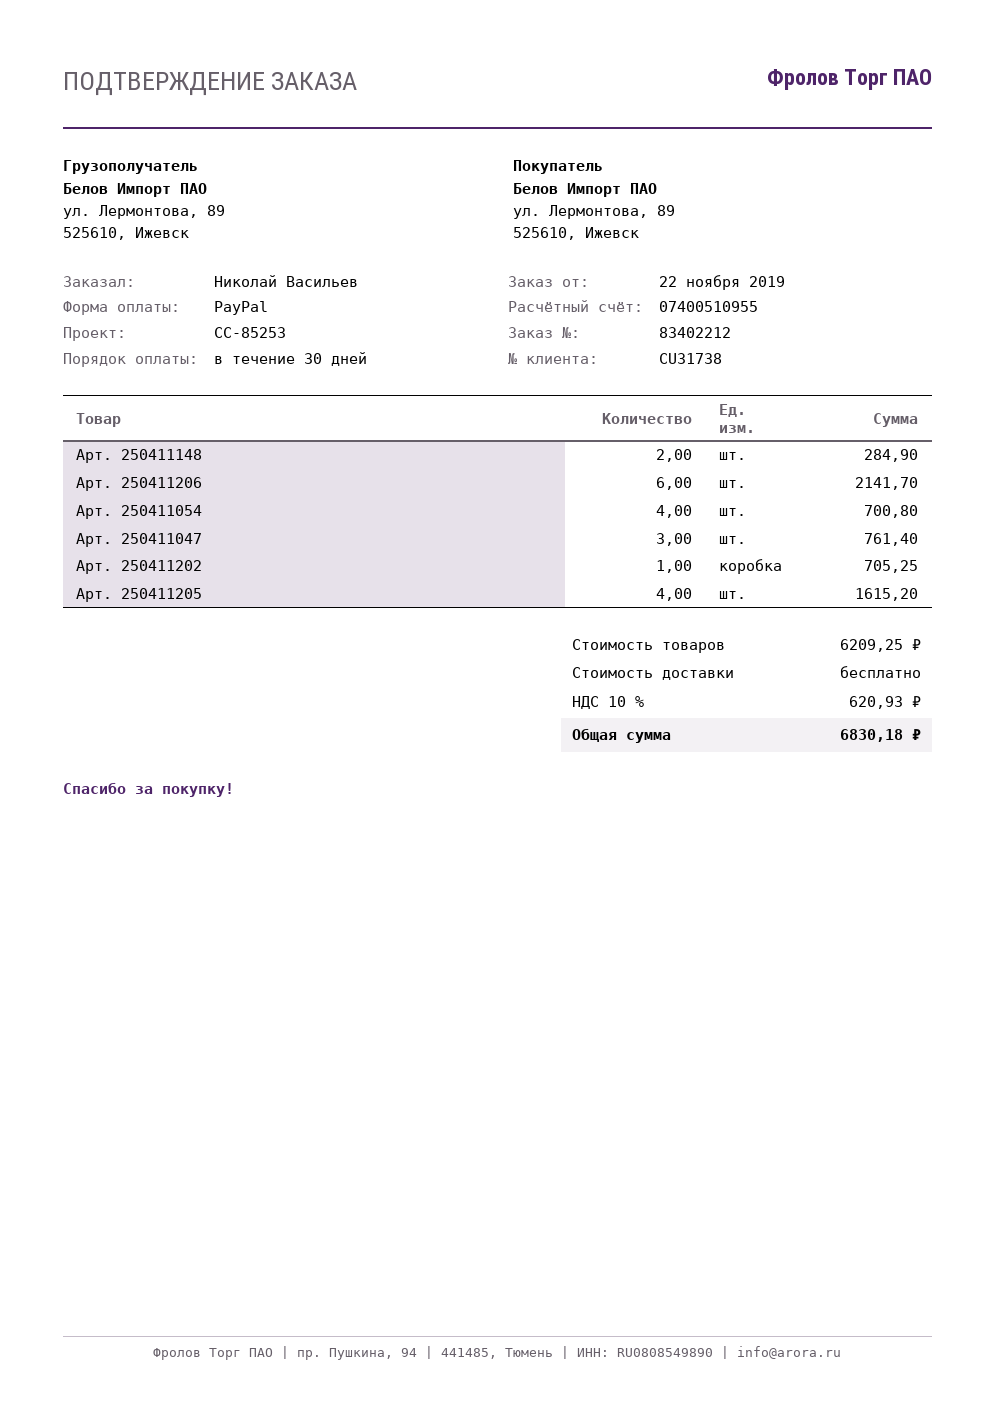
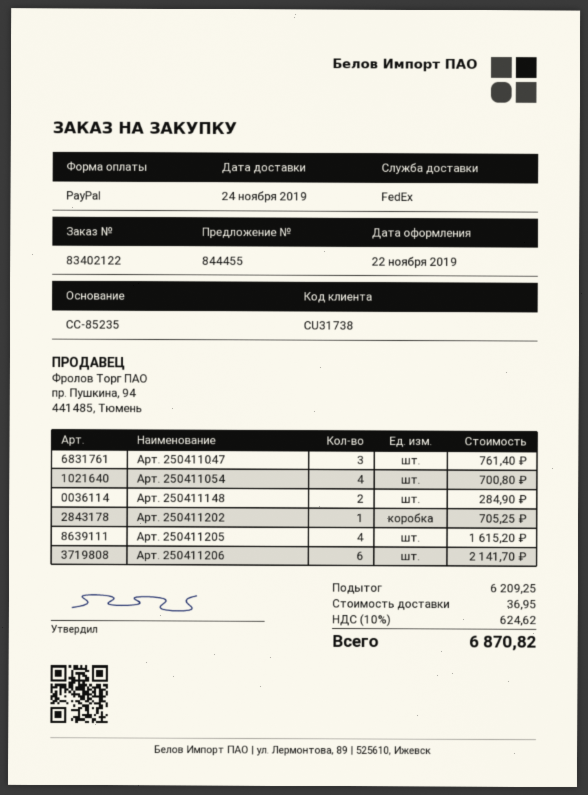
order number: 83402212 -> 83402122
reference: CC-85253 -> CC-85235
shipping: 0.00 -> 36.95
tax: 10% = 620.93 -> 10% = 624.62
total: 6830.18 -> 6870.82

